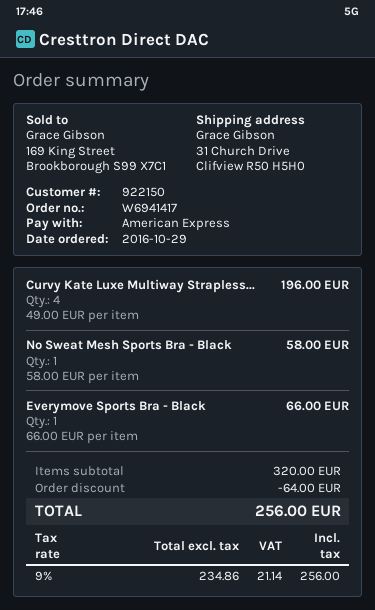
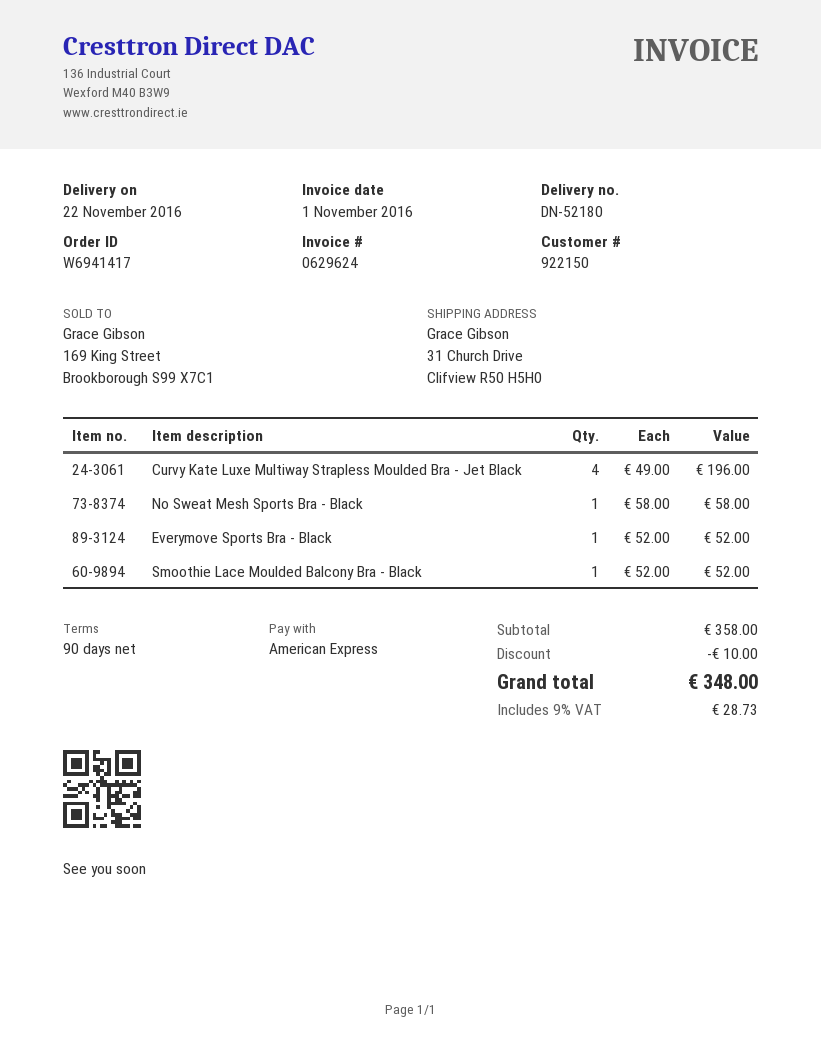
Everymove Sports Bra - Black: 1 x 66.00 = 66.00 -> 1 x 52.00 = 52.00
Smoothie Lace Moulded Balcony Bra - Black: none -> 1 x 52.00 = 52.00
subtotal: 320.00 -> 358.00
discount: 64.00 -> 10.00
tax: 9% = 21.14 -> 9% = 28.73
total: 256.00 -> 348.00

